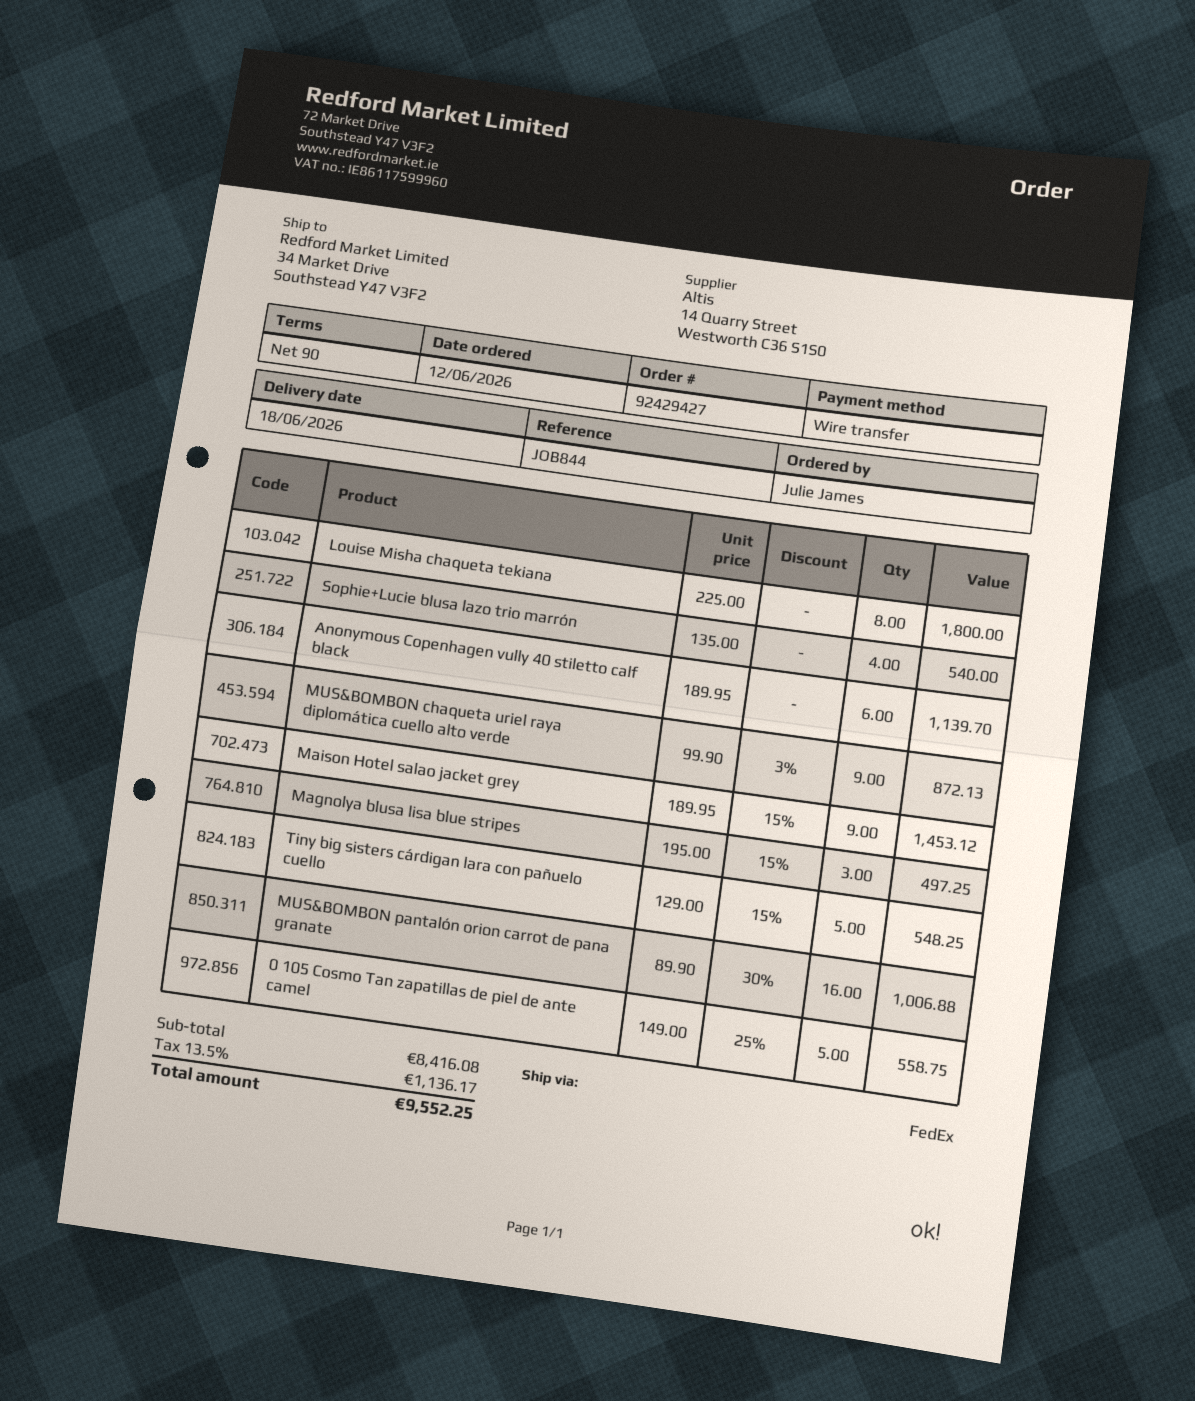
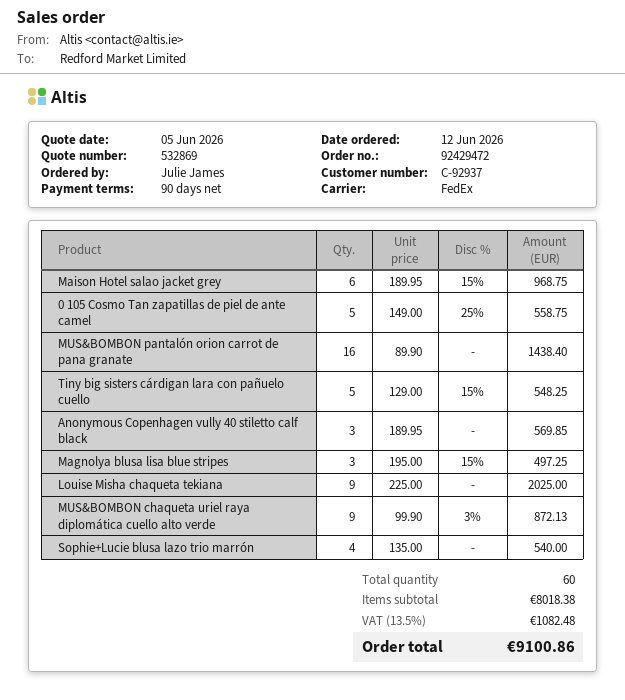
order number: 92429427 -> 92429472
Louise Misha chaqueta tekiana: 8 x 225.00 = 1800.00 -> 9 x 225.00 = 2025.00
Anonymous Copenhagen vully 40 stiletto calf black: 6 x 189.95 = 1139.70 -> 3 x 189.95 = 569.85
Maison Hotel salao jacket grey: 9 x 189.95 - 15% = 1453.12 -> 6 x 189.95 - 15% = 968.75
MUS&BOMBON pantalón orion carrot de pana granate: 16 x 89.90 - 30% = 1006.88 -> 16 x 89.90 = 1438.40
subtotal: 8416.08 -> 8018.38
tax: 13.5% = 1136.17 -> 13.5% = 1082.48
total: 9552.25 -> 9100.86

